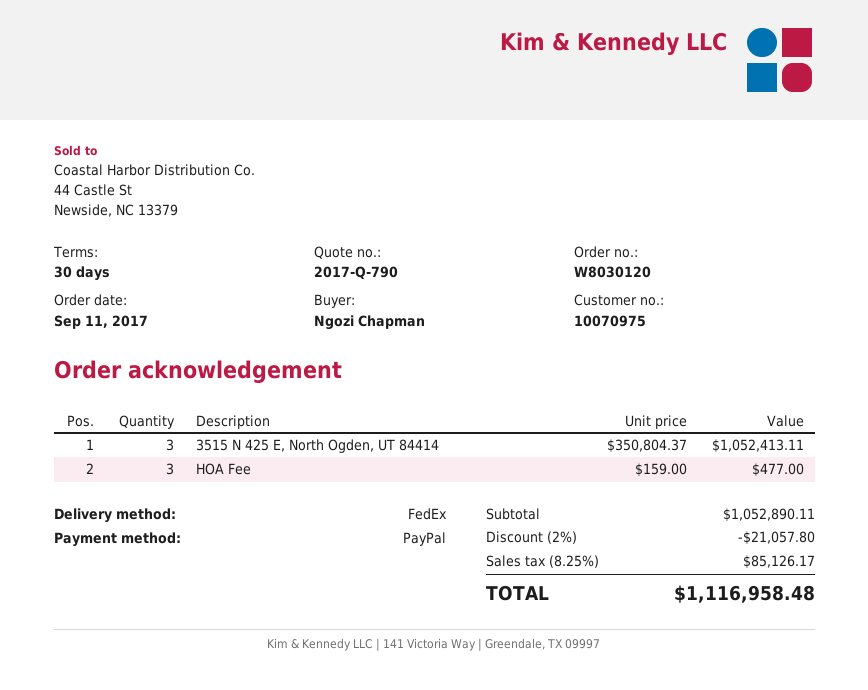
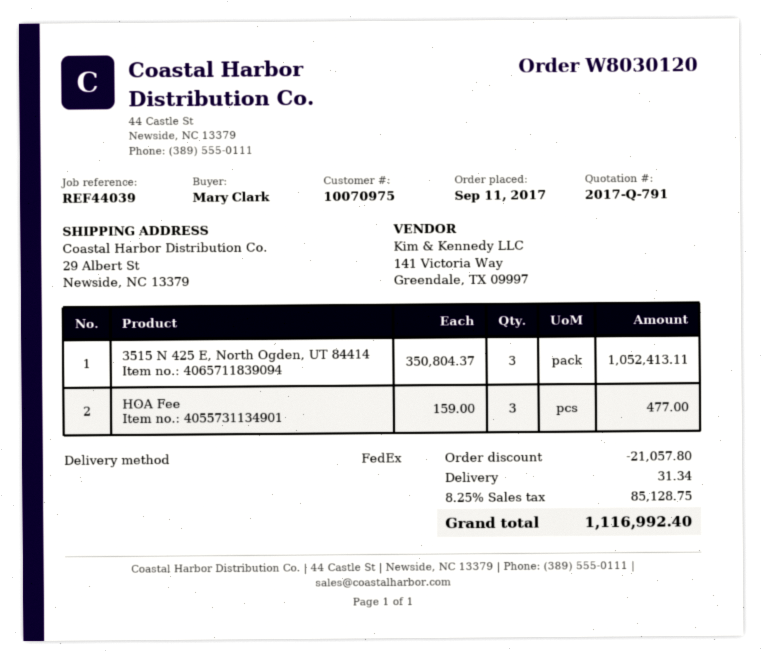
quote number: 2017-Q-790 -> 2017-Q-791
ordered by: Ngozi Chapman -> Mary Clark
shipping: none -> 31.34
tax: 8.25% = 85126.17 -> 8.25% = 85128.75
total: 1116958.48 -> 1116992.40

